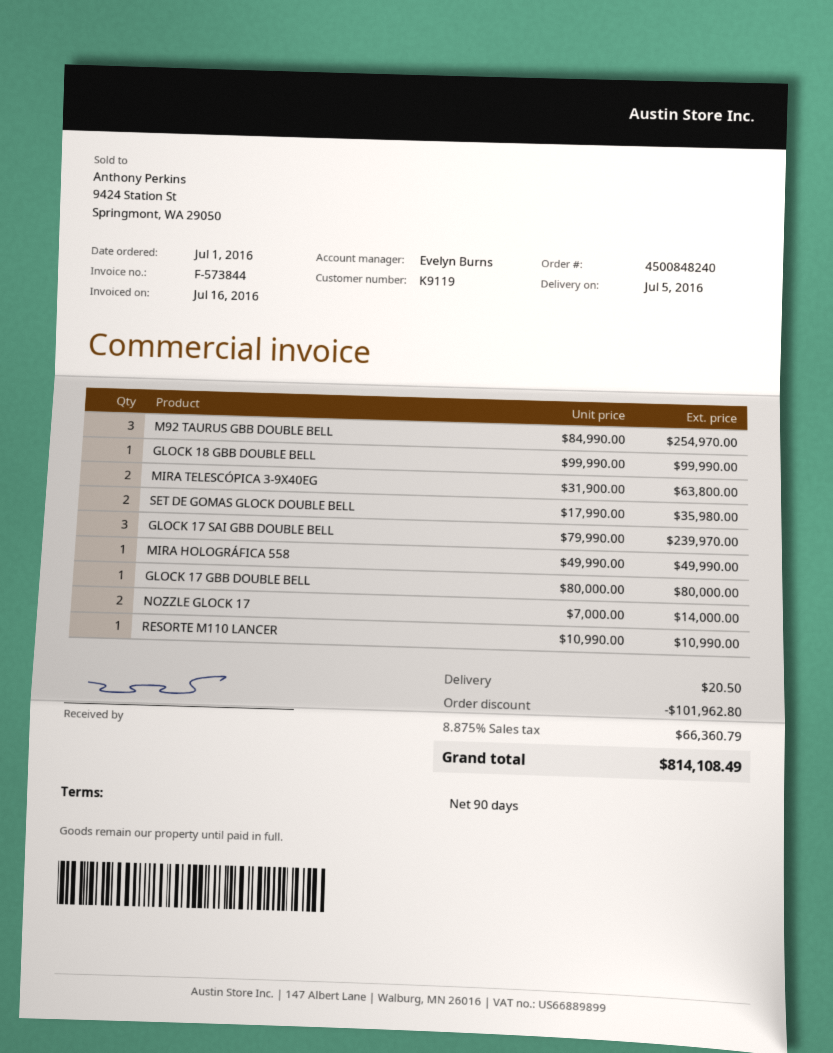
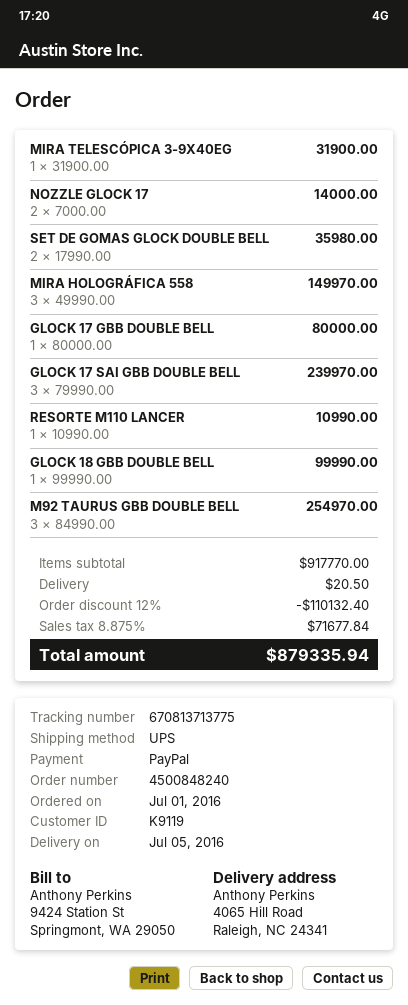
MIRA TELESCÓPICA 3-9X40EG: 2 x 31900.00 = 63800.00 -> 1 x 31900.00 = 31900.00
MIRA HOLOGRÁFICA 558: 1 x 49990.00 = 49990.00 -> 3 x 49990.00 = 149970.00
discount: 101962.80 -> 110132.40
tax: 8.875% = 66360.79 -> 8.875% = 71677.84
total: 814108.49 -> 879335.94

